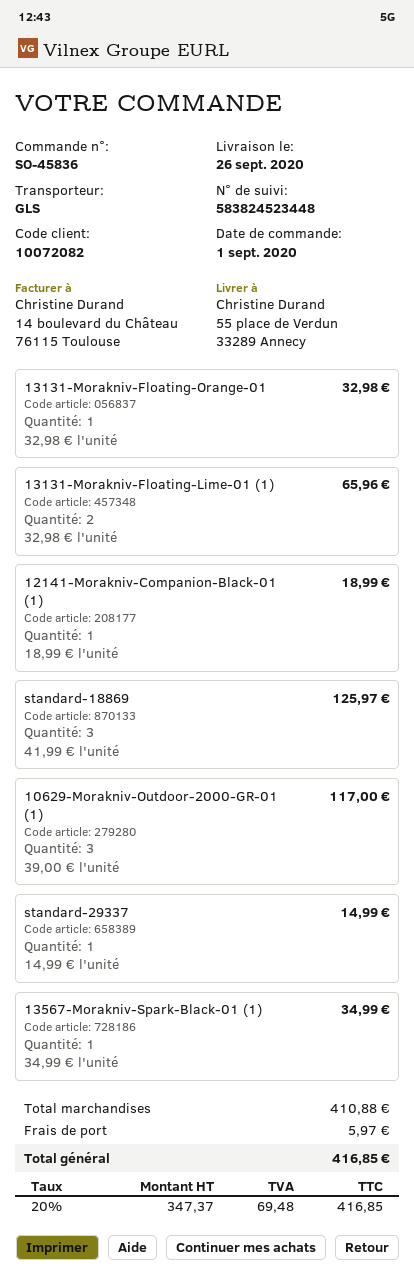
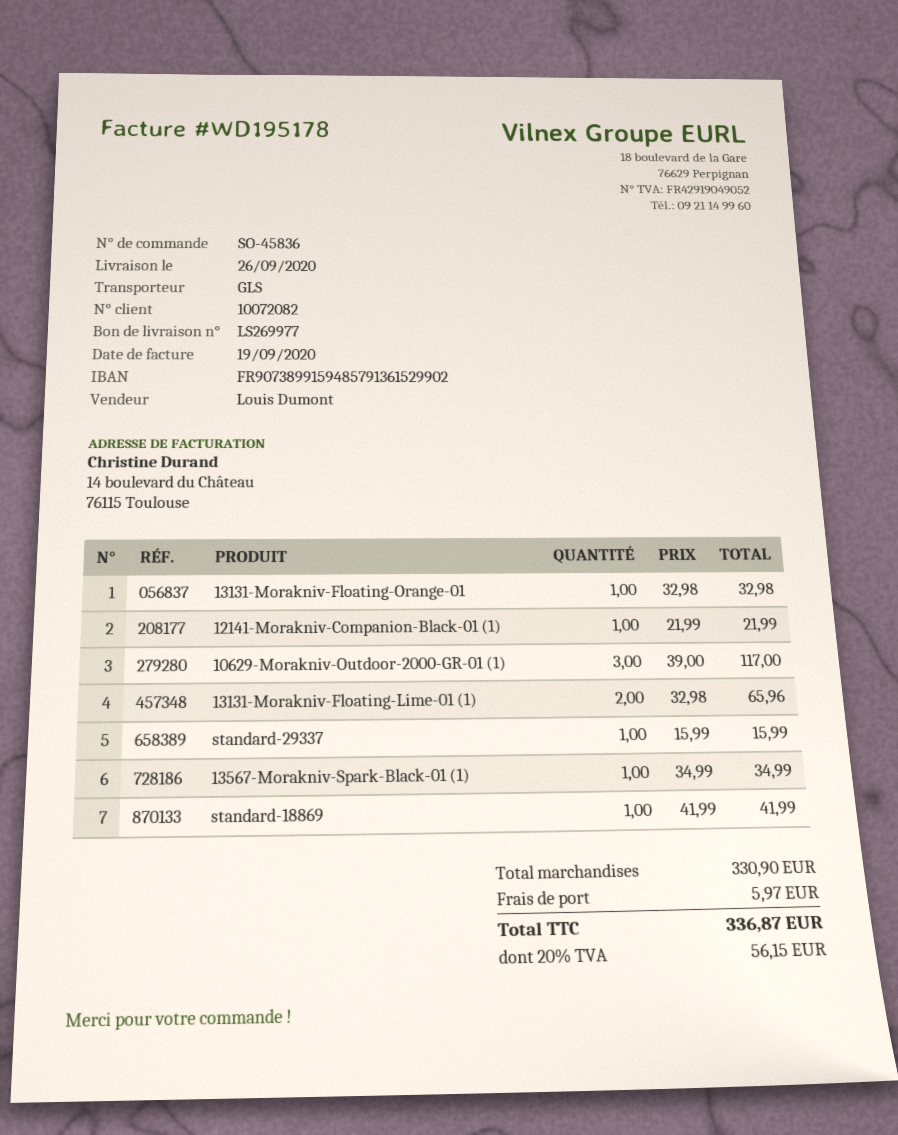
12141-Morakniv-Companion-Black-01 (1): 1 x 18.99 = 18.99 -> 1 x 21.99 = 21.99
standard-18869: 3 x 41.99 = 125.97 -> 1 x 41.99 = 41.99
standard-29337: 1 x 14.99 = 14.99 -> 1 x 15.99 = 15.99
subtotal: 410.88 -> 330.90
tax: 20% = 69.48 -> 20% = 56.15
total: 416.85 -> 336.87

